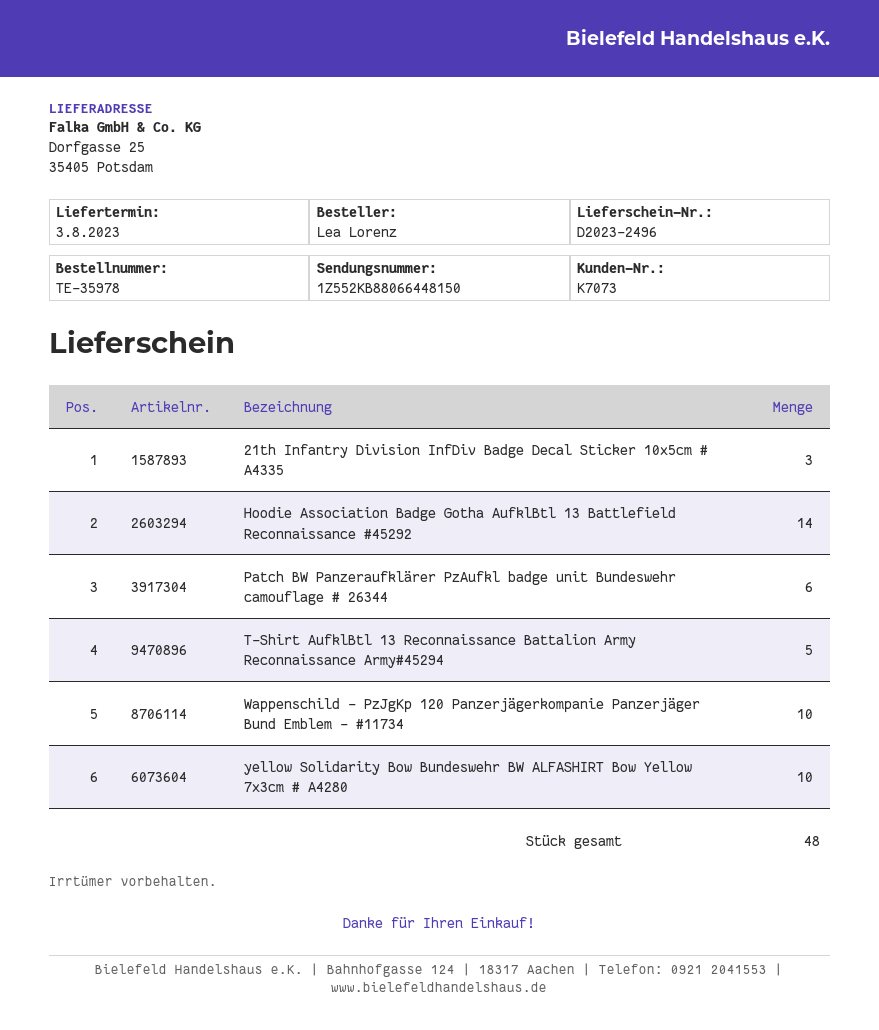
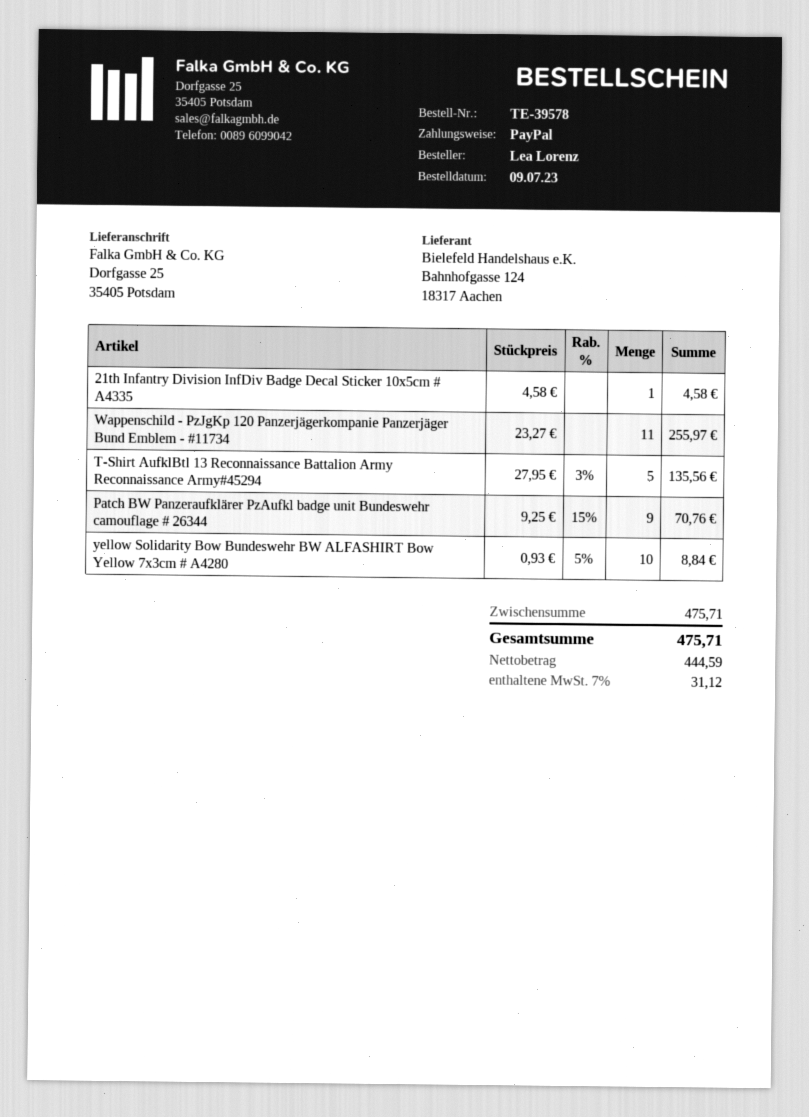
order number: TE-35978 -> TE-39578
21th Infantry Division InfDiv Badge Decal Sticker 10x5cm # A4335: 3 -> 1
Hoodie Association Badge Gotha AufklBtl 13 Battlefield Reconnaissance #45292: 14 -> none
Patch BW Panzeraufklärer PzAufkl badge unit Bundeswehr camouflage # 26344: 6 -> 9
Wappenschild - PzJgKp 120 Panzerjägerkompanie Panzerjäger Bund Emblem - #11734: 10 -> 11

